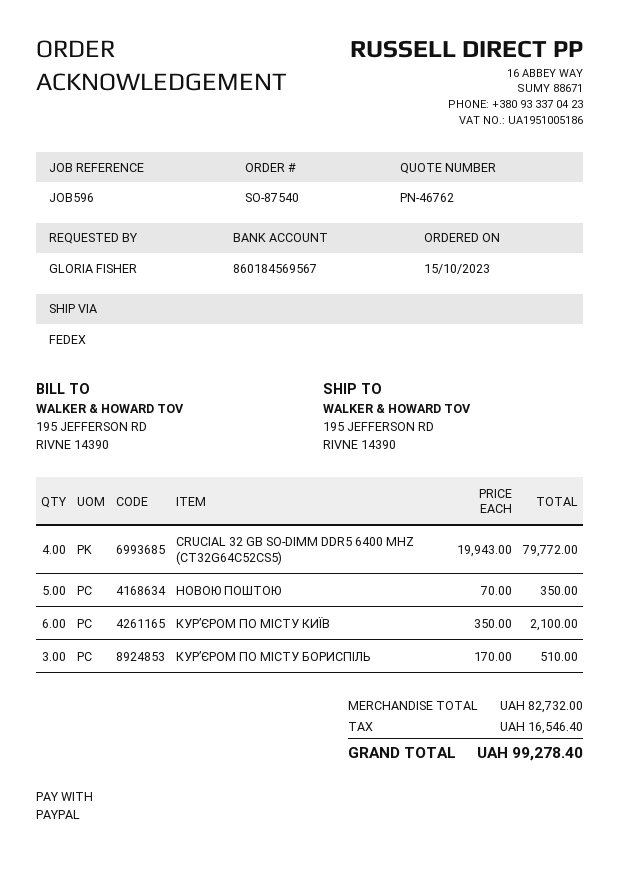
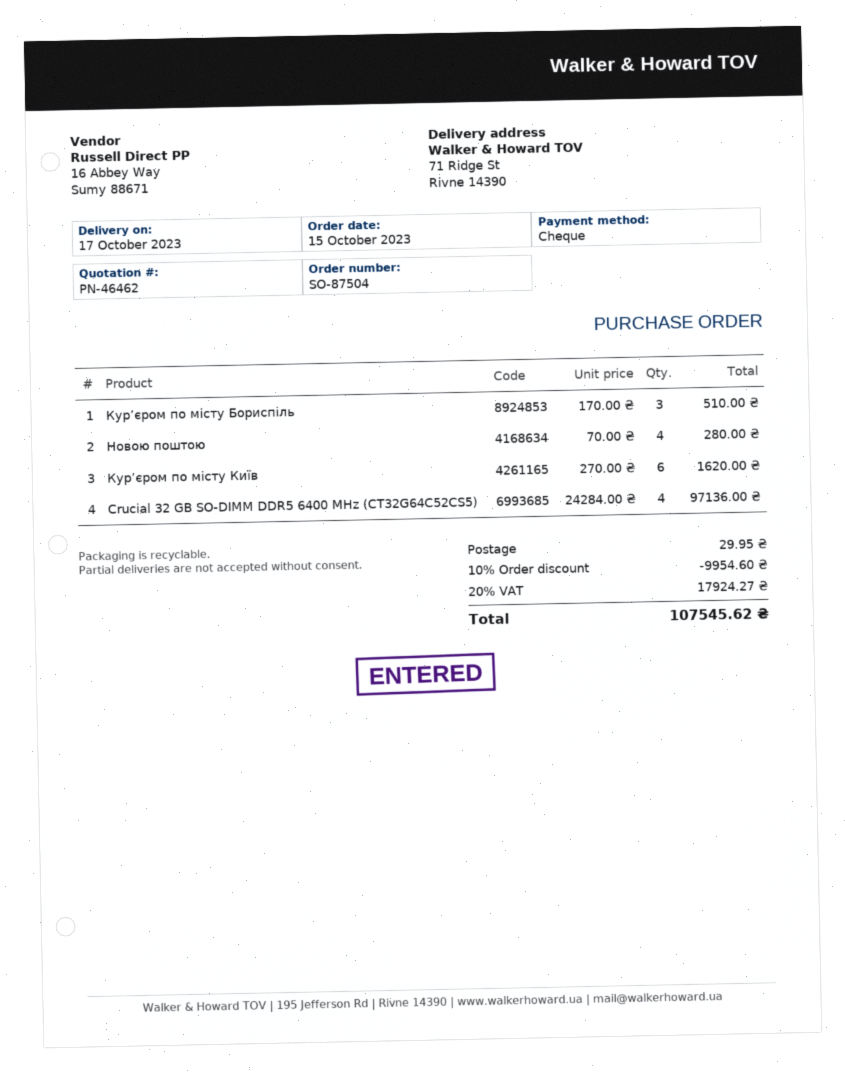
quote number: PN-46762 -> PN-46462
order number: SO-87540 -> SO-87504
payment method: PayPal -> cheque
ship to: 195 JEFFERSON RD, RIVNE 14390 -> 71 Ridge St, Rivne 14390
CRUCIAL 32 GB SO-DIMM DDR5 6400 MHZ (CT32G64C52CS5): 4 x 19943.00 = 79772.00 -> 4 x 24284.00 = 97136.00
НОВОЮ ПОШТОЮ: 5 x 70.00 = 350.00 -> 4 x 70.00 = 280.00
КУРʼЄРОМ ПО МІСТУ КИЇВ: 6 x 350.00 = 2100.00 -> 6 x 270.00 = 1620.00
discount: none -> 10% = 9954.60
shipping: none -> 29.95
tax: 16546.40 -> 17924.27
total: 99278.40 -> 107545.62

